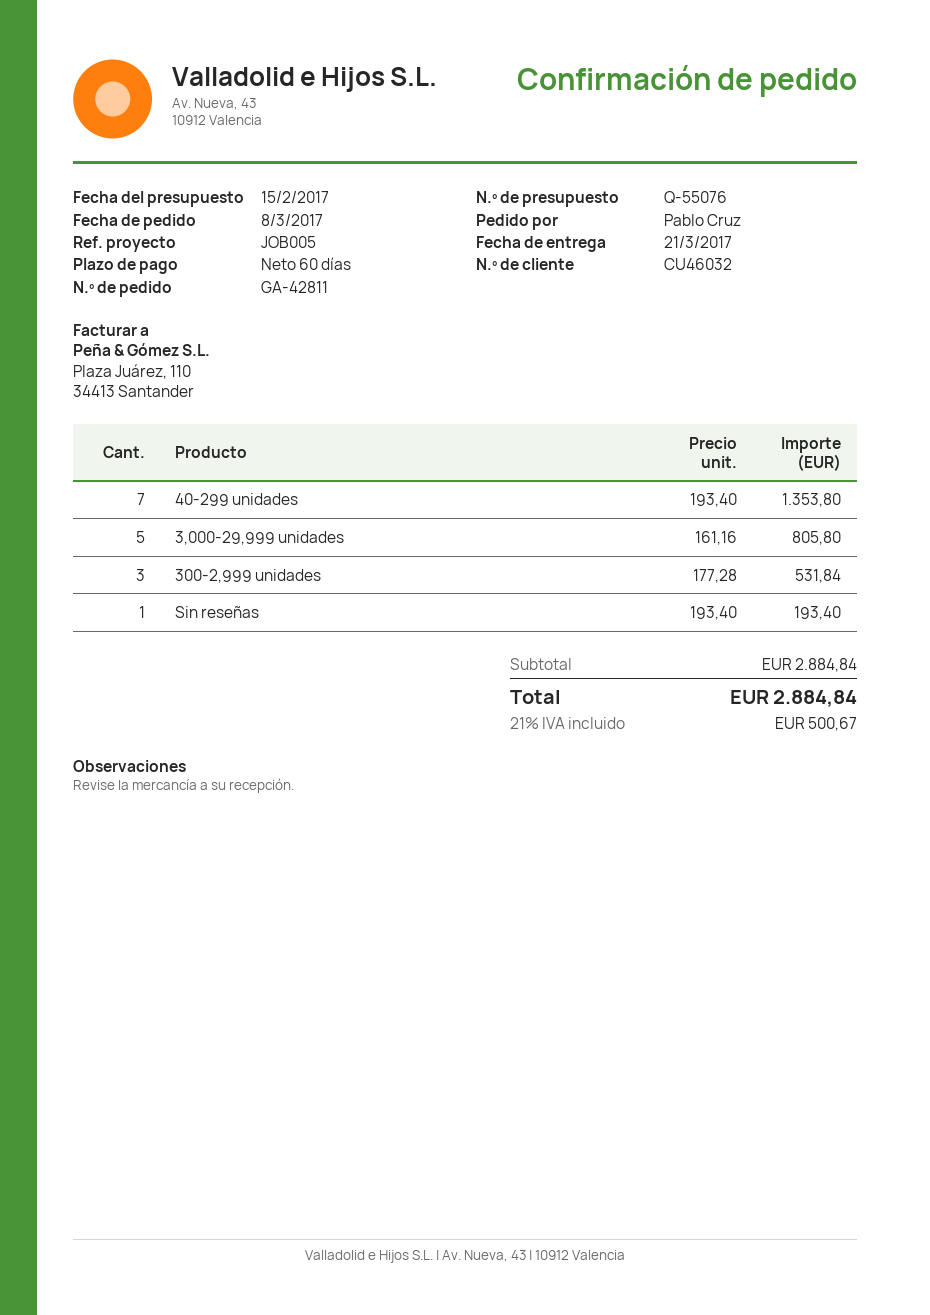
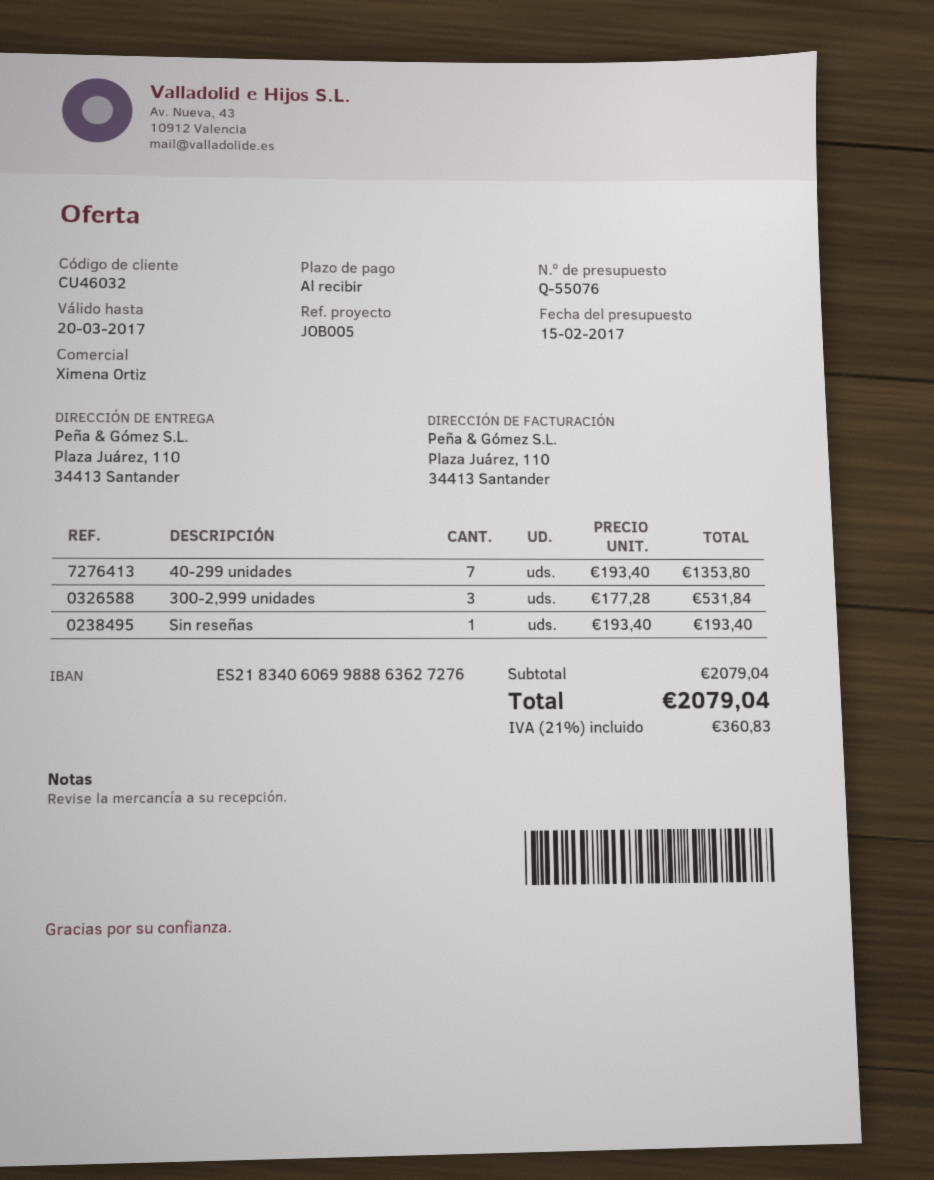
payment terms: 60 days -> on receipt
3,000-29,999 unidades: 5 x 161.16 = 805.80 -> none
subtotal: 2884.84 -> 2079.04
tax: 21% = 500.67 -> 21% = 360.83
total: 2884.84 -> 2079.04

